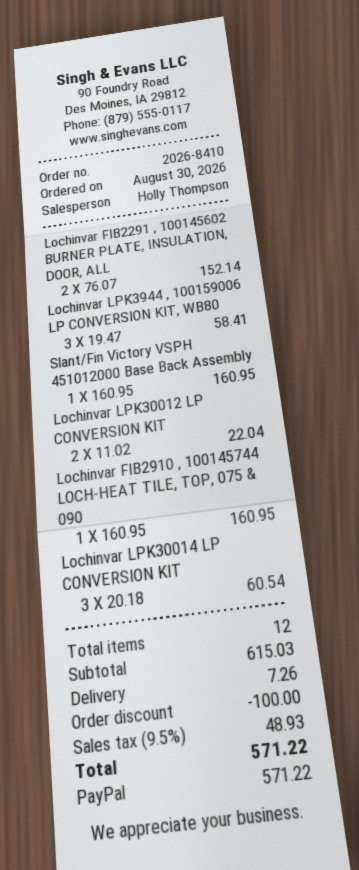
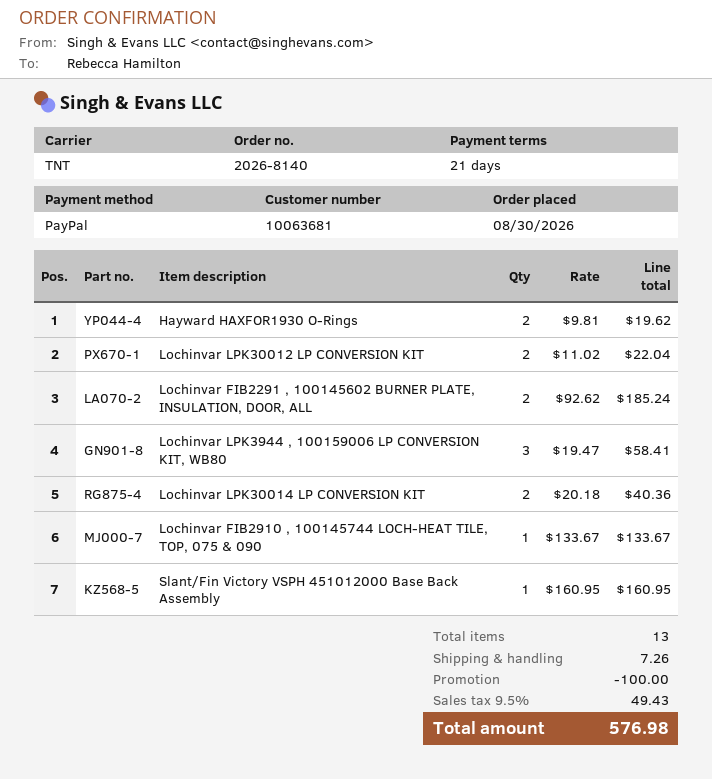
order number: 2026-8410 -> 2026-8140
Lochinvar FIB2291 , 100145602 BURNER PLATE, INSULATION, DOOR, ALL: 2 x 76.07 = 152.14 -> 2 x 92.62 = 185.24
Lochinvar FIB2910 , 100145744 LOCH-HEAT TILE, TOP, 075 & 090: 1 x 160.95 = 160.95 -> 1 x 133.67 = 133.67
Lochinvar LPK30014 LP CONVERSION KIT: 3 x 20.18 = 60.54 -> 2 x 20.18 = 40.36
Hayward HAXFOR1930 O-Rings: none -> 2 x 9.81 = 19.62
total quantity: 12 -> 13
tax: 9.5% = 48.93 -> 9.5% = 49.43
total: 571.22 -> 576.98

